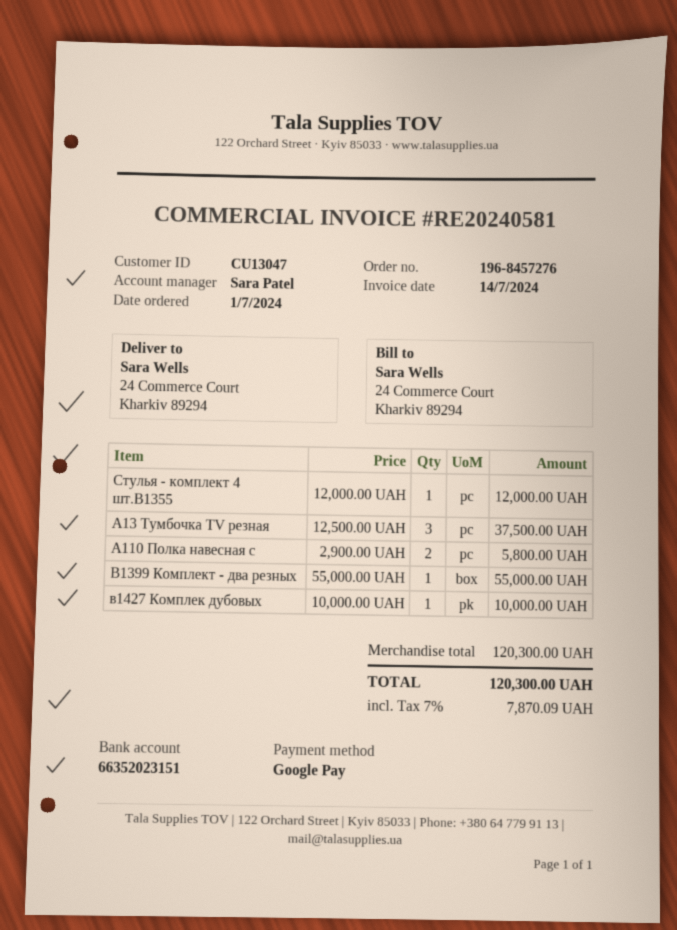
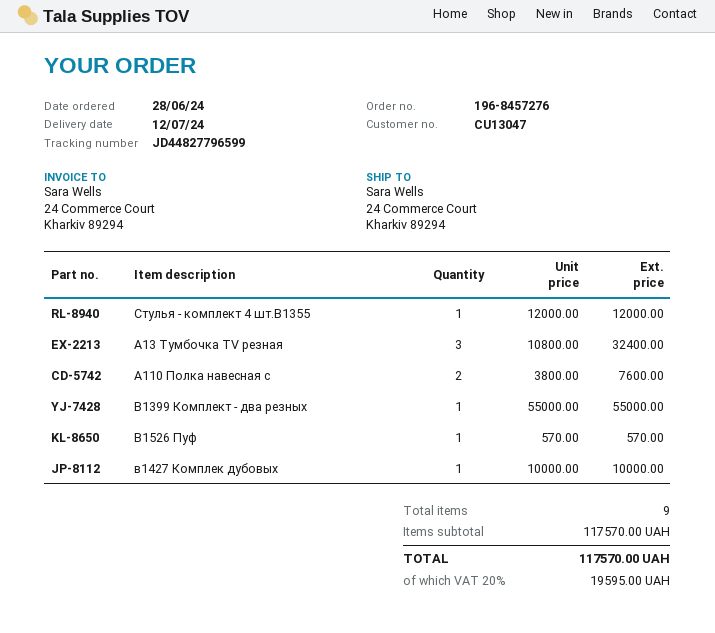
order date: 2024-07-01 -> 2024-06-28
А13 Тумбочка TV резная: 3 x 12500.00 = 37500.00 -> 3 x 10800.00 = 32400.00
А110 Полка навесная с: 2 x 2900.00 = 5800.00 -> 2 x 3800.00 = 7600.00
В1526 Пуф: none -> 1 x 570.00 = 570.00
subtotal: 120300.00 -> 117570.00
tax: 7% = 7870.09 -> 20% = 19595.00
total: 120300.00 -> 117570.00

